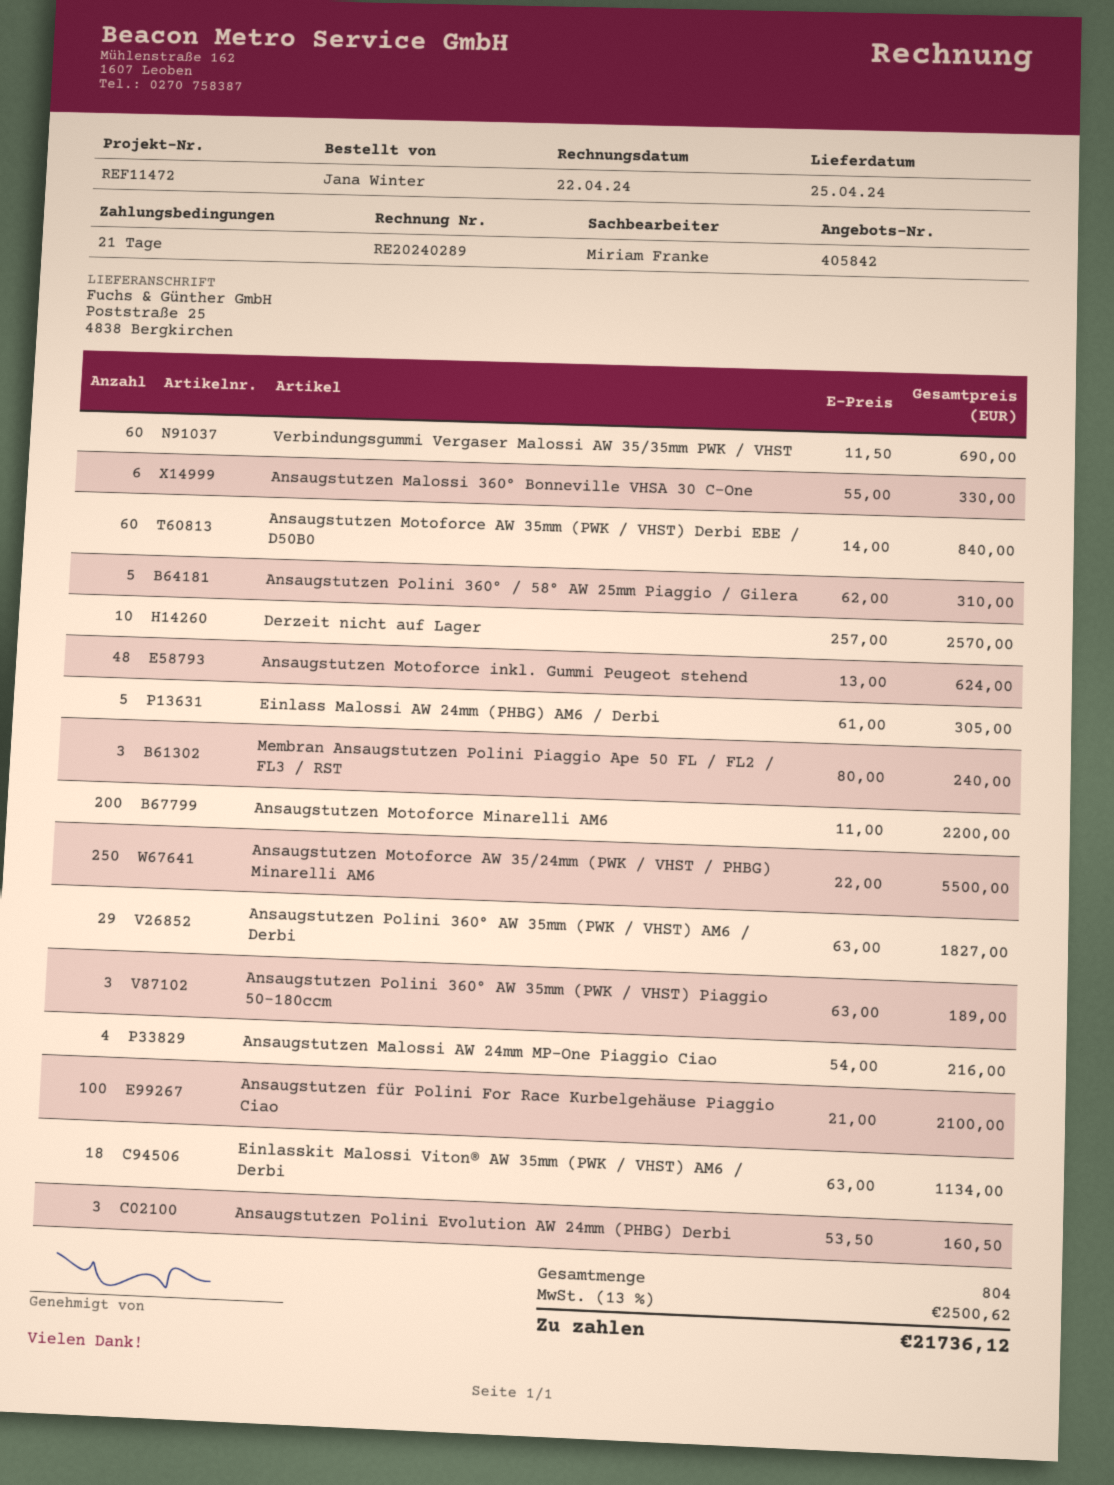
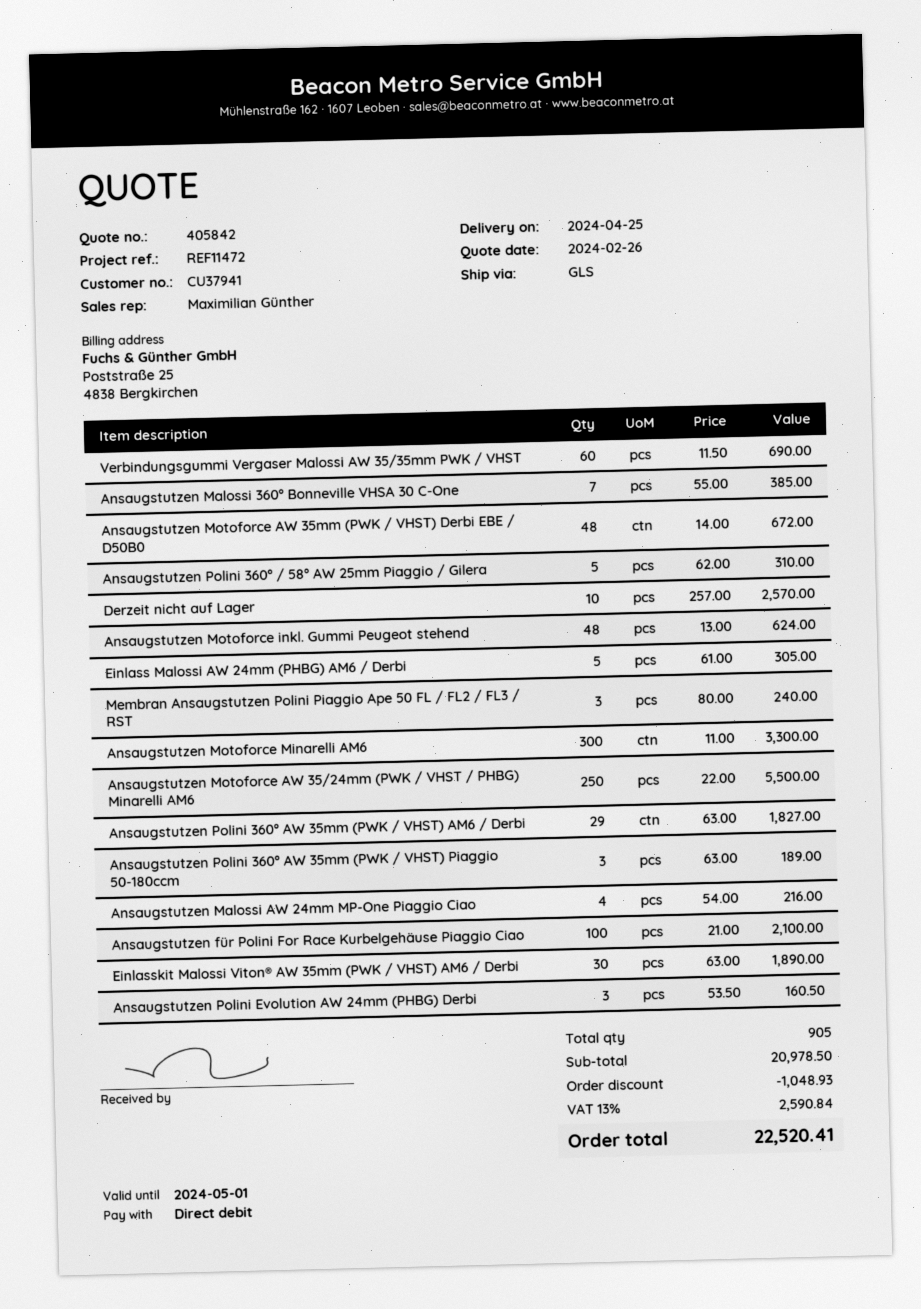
sales rep: Miriam Franke -> Maximilian Günther
Ansaugstutzen Malossi 360° Bonneville VHSA 30 C-One: 6 x 55.00 = 330.00 -> 7 x 55.00 = 385.00
Ansaugstutzen Motoforce AW 35mm (PWK / VHST) Derbi EBE / D50B0: 60 x 14.00 = 840.00 -> 48 x 14.00 = 672.00
Ansaugstutzen Motoforce Minarelli AM6: 200 x 11.00 = 2200.00 -> 300 x 11.00 = 3300.00
Einlasskit Malossi Viton® AW 35mm (PWK / VHST) AM6 / Derbi: 18 x 63.00 = 1134.00 -> 30 x 63.00 = 1890.00
total quantity: 804 -> 905
discount: none -> 1048.93
tax: 13% = 2500.62 -> 13% = 2590.84
total: 21736.12 -> 22520.41

